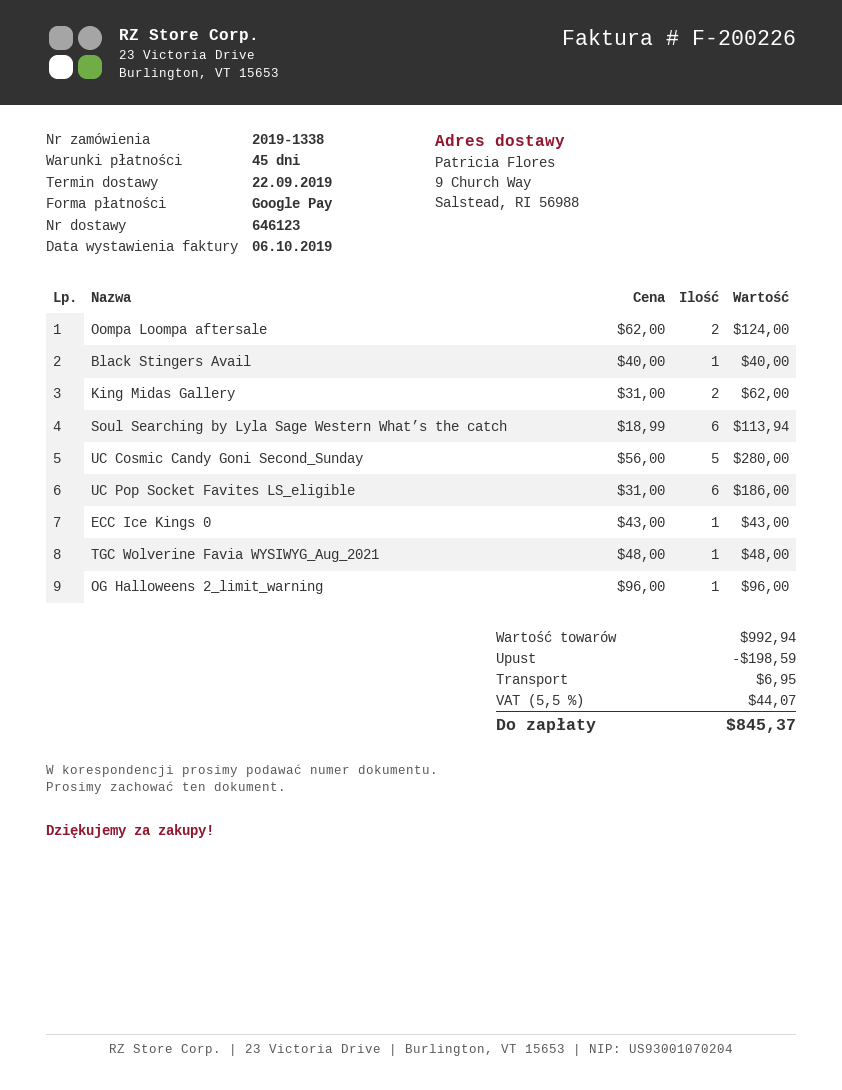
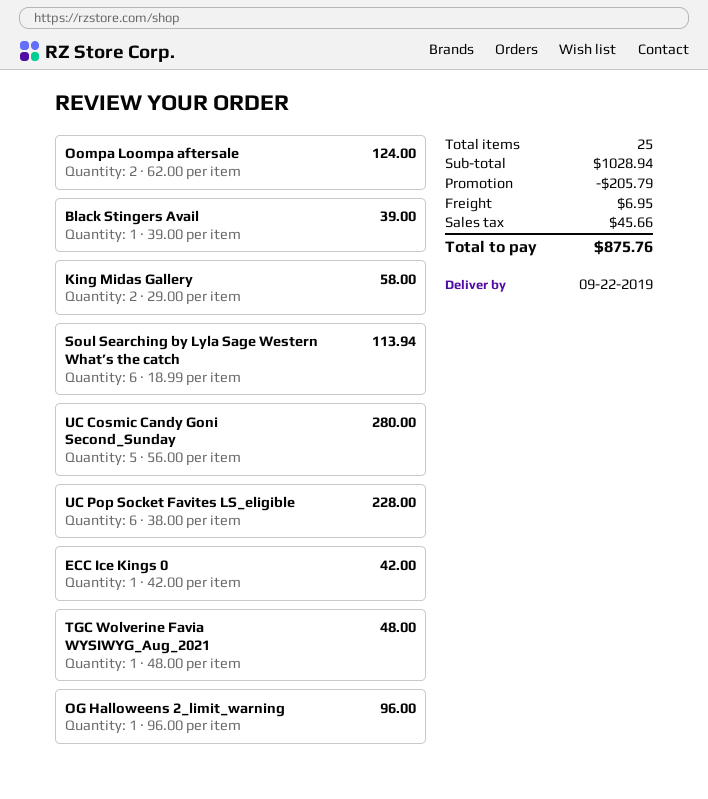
Black Stingers Avail: 1 x 40.00 = 40.00 -> 1 x 39.00 = 39.00
King Midas Gallery: 2 x 31.00 = 62.00 -> 2 x 29.00 = 58.00
UC Pop Socket Favites LS_eligible: 6 x 31.00 = 186.00 -> 6 x 38.00 = 228.00
ECC Ice Kings 0: 1 x 43.00 = 43.00 -> 1 x 42.00 = 42.00
subtotal: 992.94 -> 1028.94
discount: 198.59 -> 205.79
tax: 44.07 -> 45.66
total: 845.37 -> 875.76

